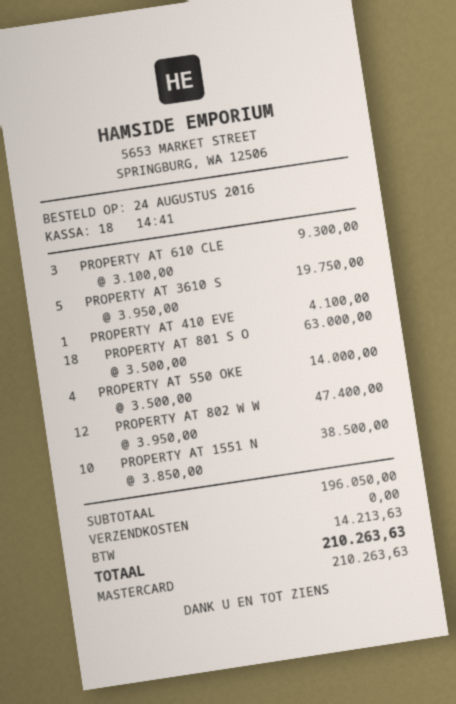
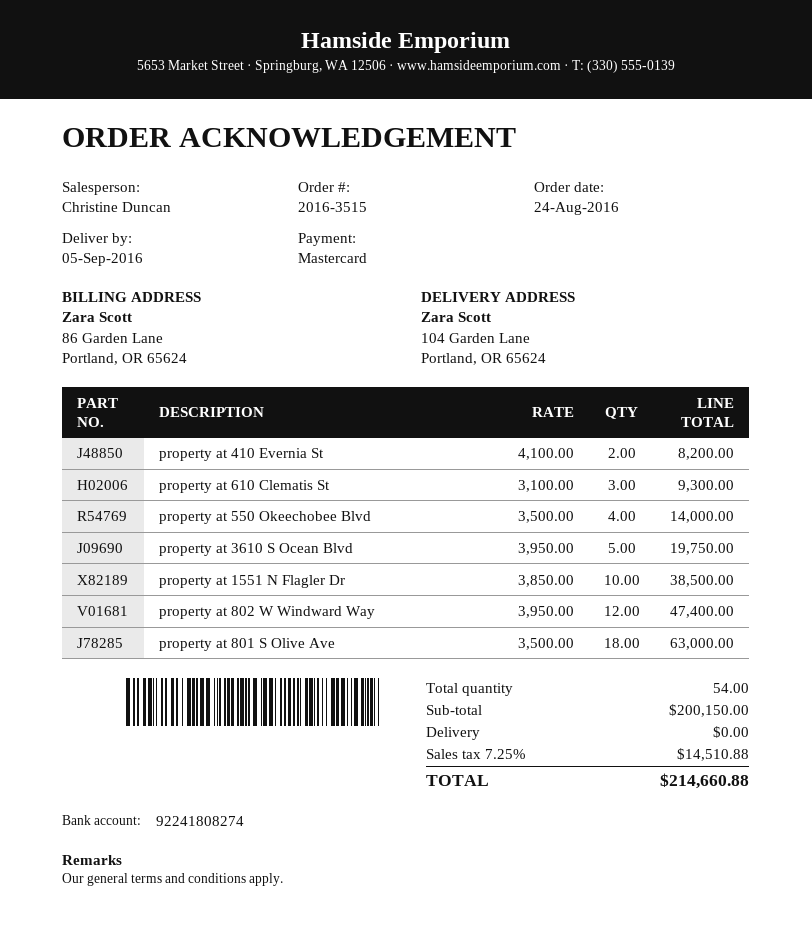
PROPERTY AT 410 EVE: 1 x 4100.00 = 4100.00 -> 2 x 4100.00 = 8200.00
subtotal: 196050.00 -> 200150.00
tax: 14213.63 -> 14510.88
total: 210263.63 -> 214660.88

